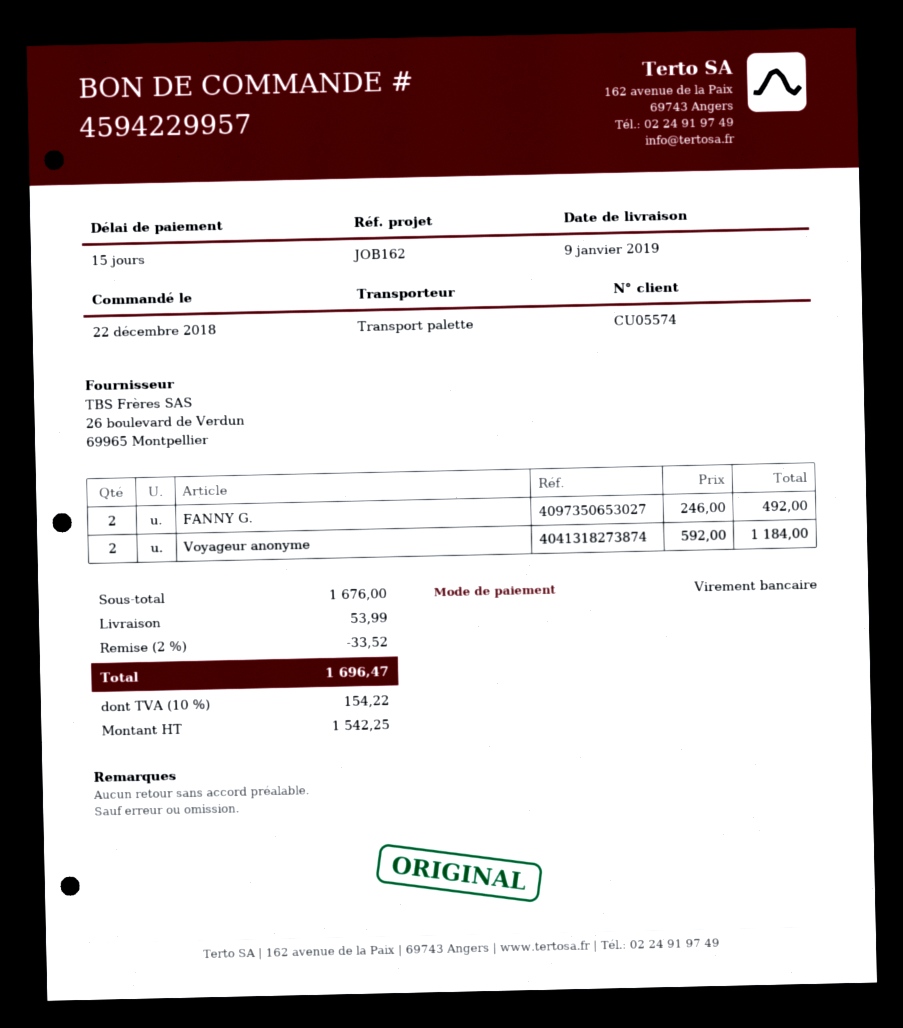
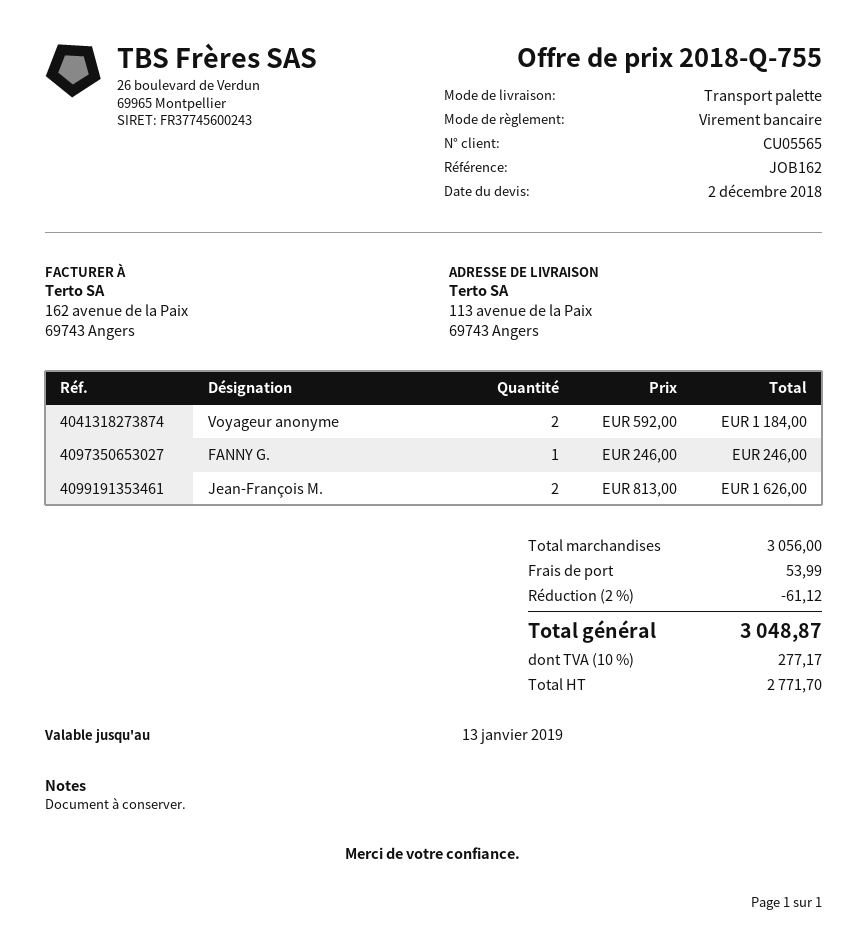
customer number: CU05574 -> CU05565
FANNY G.: 2 x 246.00 = 492.00 -> 1 x 246.00 = 246.00
Jean-François M.: none -> 2 x 813.00 = 1626.00
subtotal: 1676.00 -> 3056.00
discount: 2% = 33.52 -> 2% = 61.12
net: 1542.25 -> 2771.70
tax: 10% = 154.22 -> 10% = 277.17
total: 1696.47 -> 3048.87

